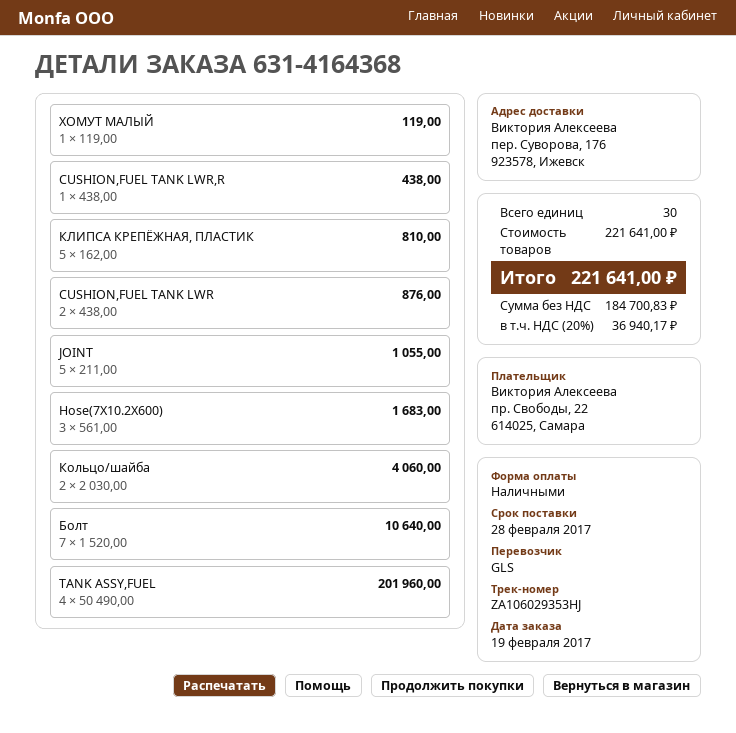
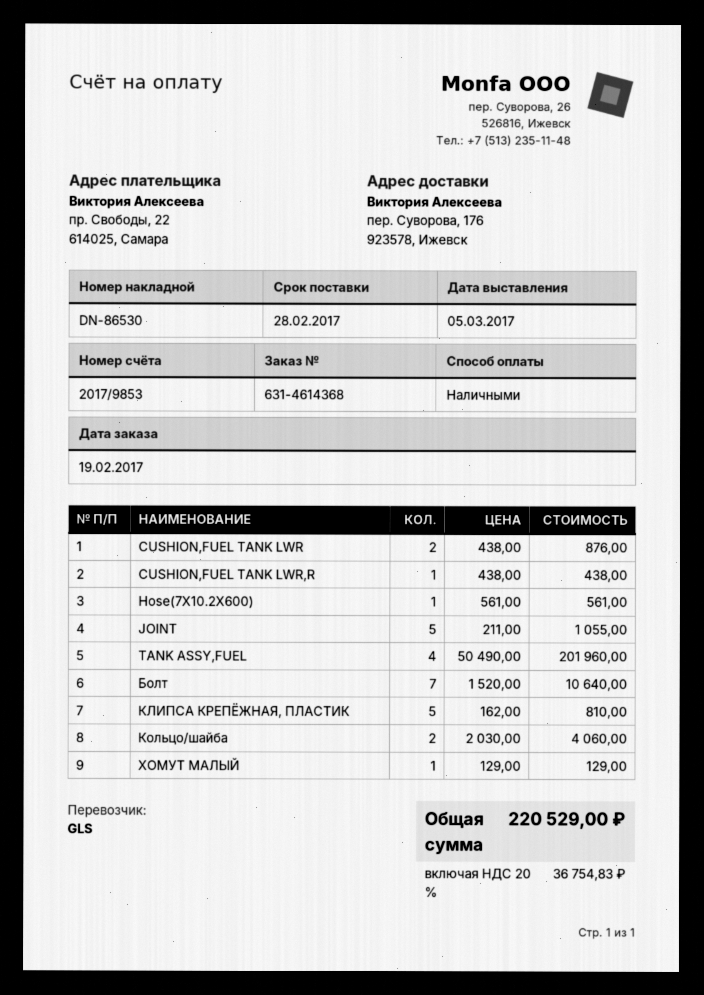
order number: 631-4164368 -> 631-4614368
ХОМУТ МАЛЫЙ: 1 x 119.00 = 119.00 -> 1 x 129.00 = 129.00
Hose(7X10.2X600): 3 x 561.00 = 1683.00 -> 1 x 561.00 = 561.00
tax: 20% = 36940.17 -> 20% = 36754.83
total: 221641.00 -> 220529.00

